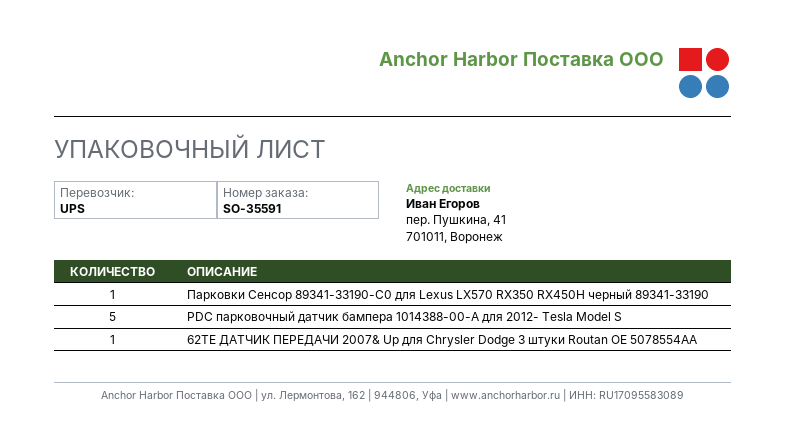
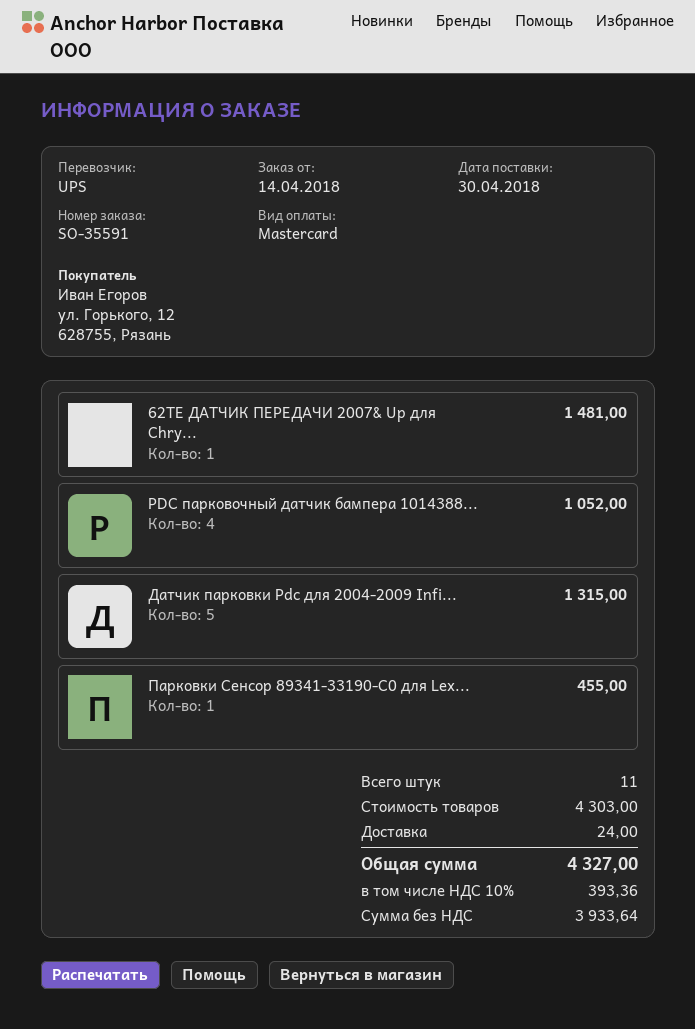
PDC парковочный датчик бампера 1014388-00-A для 2012- Tesla Model S: 5 -> 4
Датчик парковки Pdc для 2004-2009 Infi...: none -> 5

